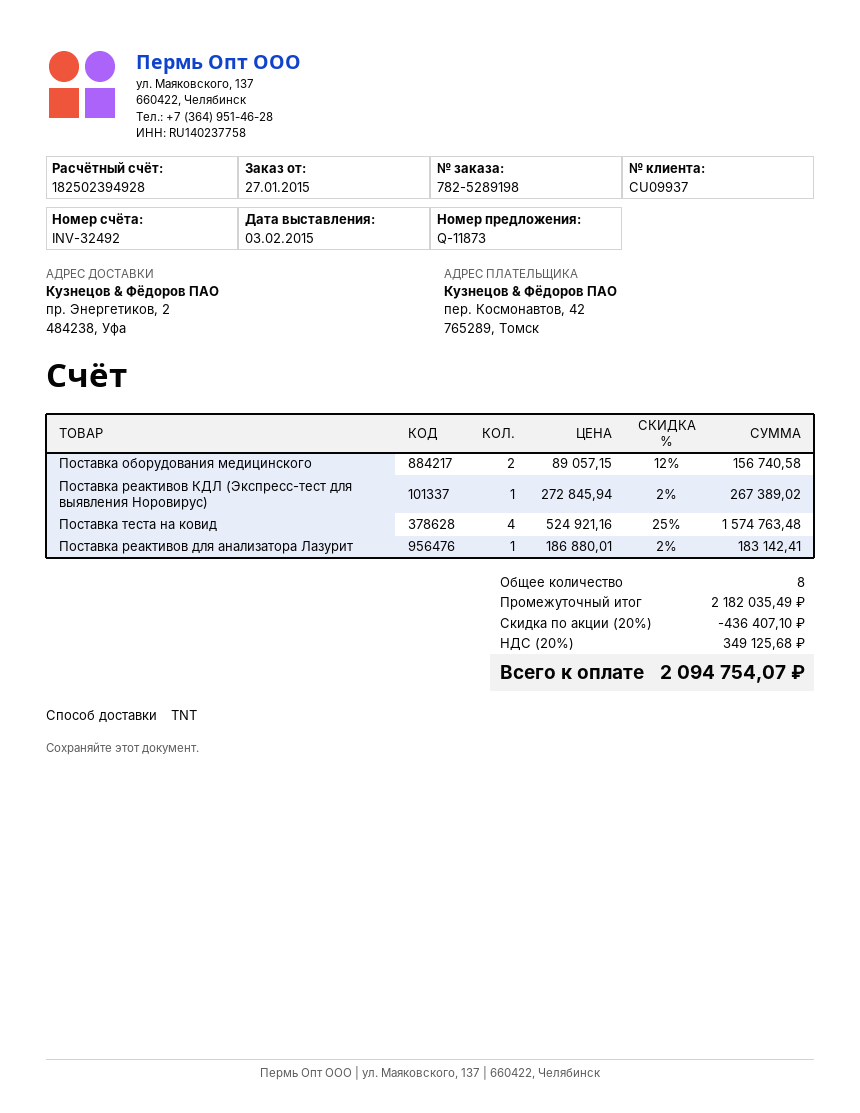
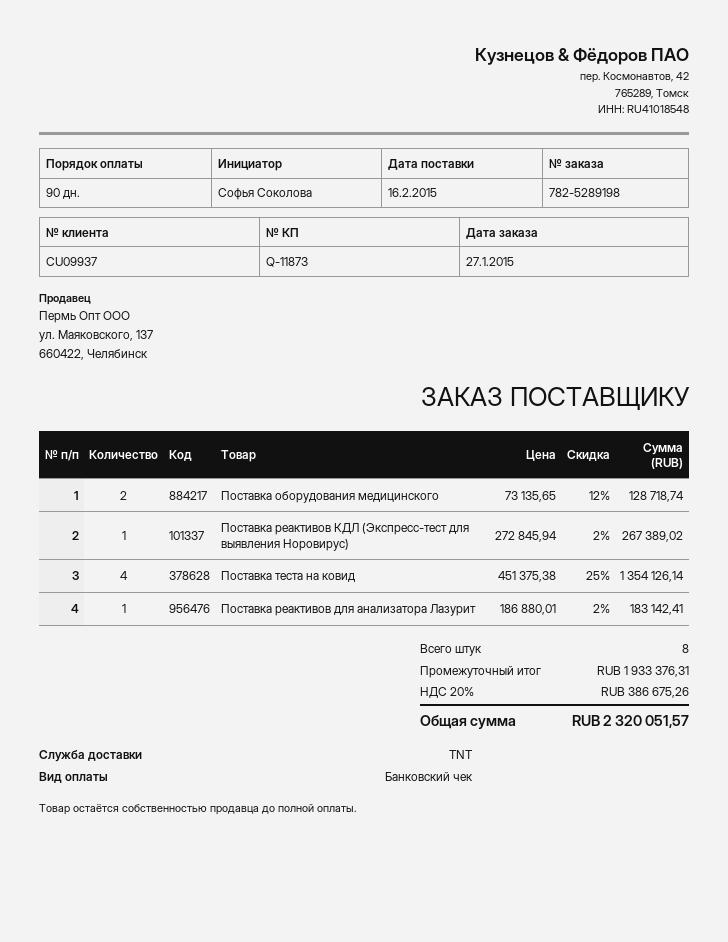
Поставка оборудования медицинского: 2 x 89057.15 - 12% = 156740.58 -> 2 x 73135.65 - 12% = 128718.74
Поставка теста на ковид: 4 x 524921.16 - 25% = 1574763.48 -> 4 x 451375.38 - 25% = 1354126.14
subtotal: 2182035.49 -> 1933376.31
discount: 20% = 436407.10 -> none
tax: 20% = 349125.68 -> 20% = 386675.26
total: 2094754.07 -> 2320051.57

